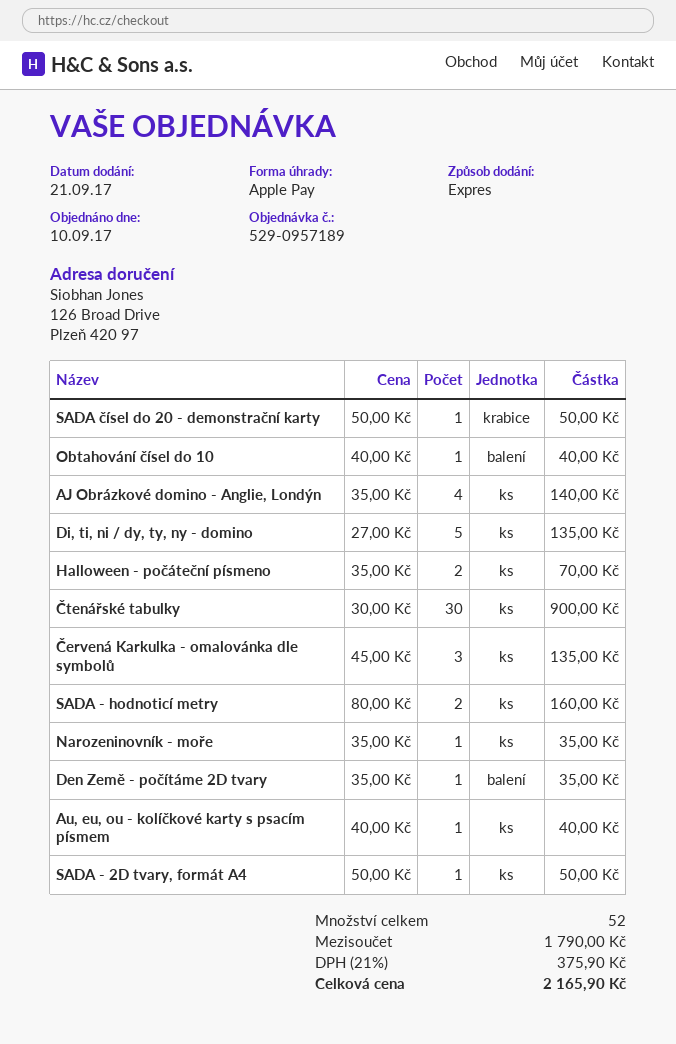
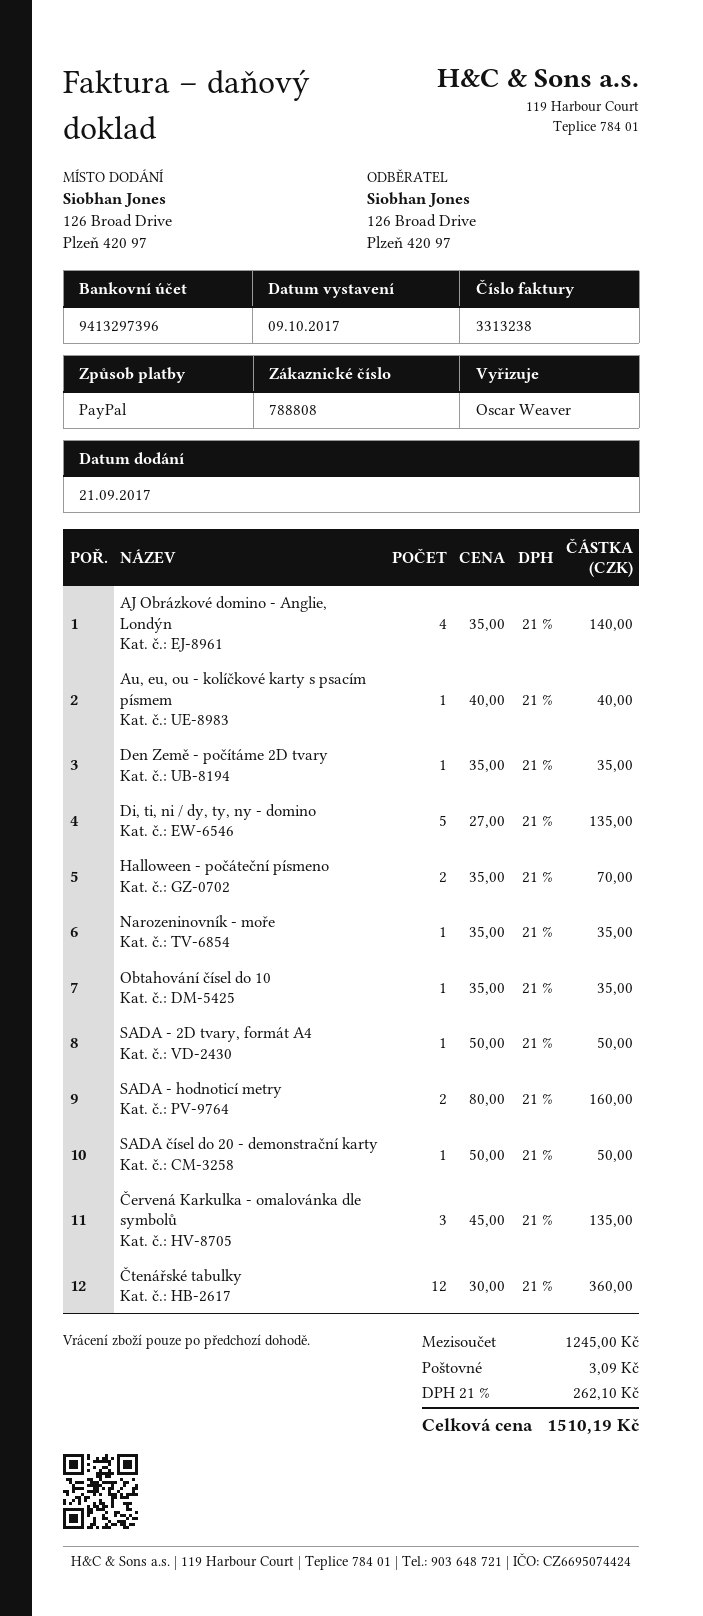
payment method: Apple Pay -> PayPal
Obtahování čísel do 10: 1 x 40.00 = 40.00 -> 1 x 35.00 = 35.00
Čtenářské tabulky: 30 x 30.00 = 900.00 -> 12 x 30.00 = 360.00
subtotal: 1790.00 -> 1245.00
shipping: none -> 3.09
tax: 21% = 375.90 -> 21% = 262.10
total: 2165.90 -> 1510.19

